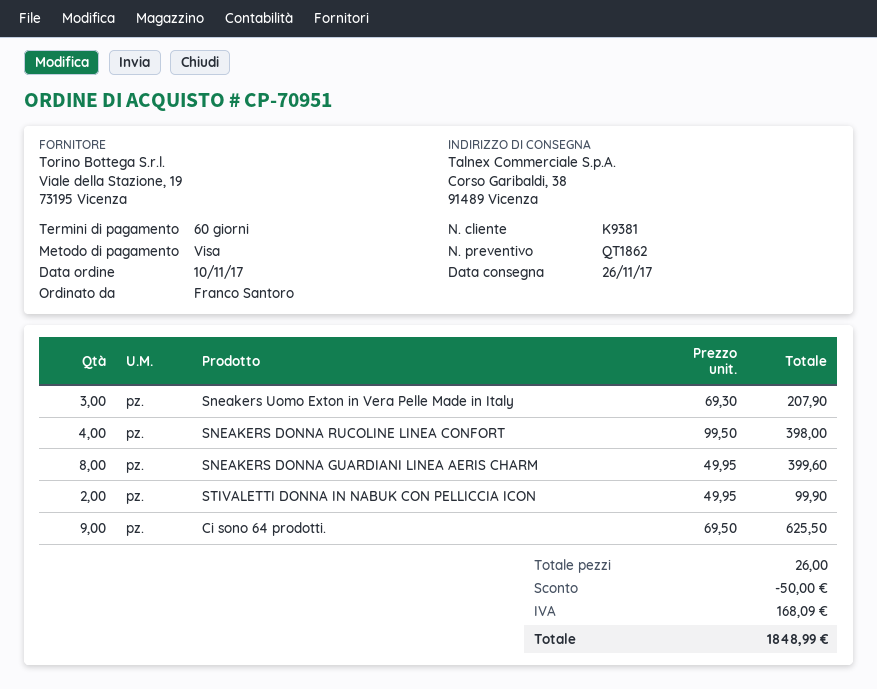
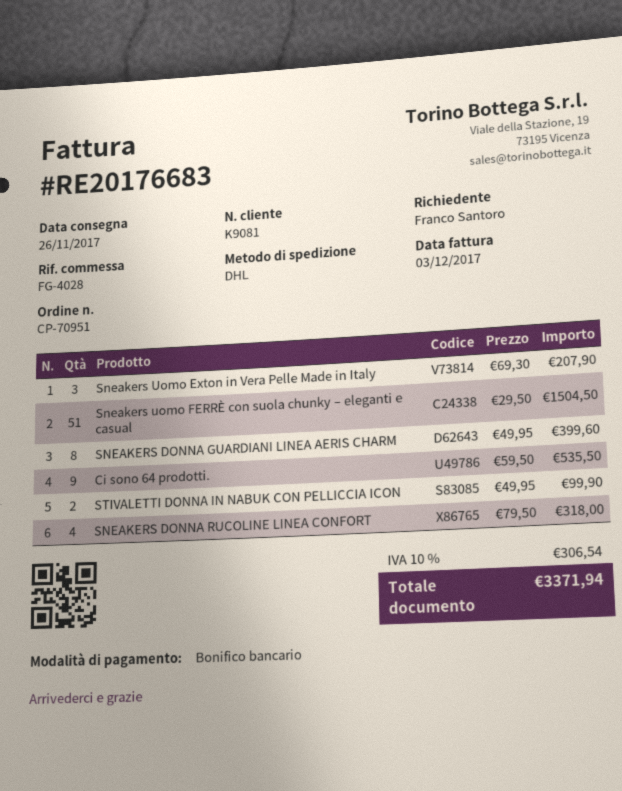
customer number: K9381 -> K9081
payment method: Visa -> bank transfer
SNEAKERS DONNA RUCOLINE LINEA CONFORT: 4 x 99.50 = 398.00 -> 4 x 79.50 = 318.00
Ci sono 64 prodotti.: 9 x 69.50 = 625.50 -> 9 x 59.50 = 535.50
Sneakers uomo FERRÈ con suola chunky – eleganti e casual: none -> 51 x 29.50 = 1504.50
discount: 50.00 -> none
tax: 168.09 -> 306.54
total: 1848.99 -> 3371.94

